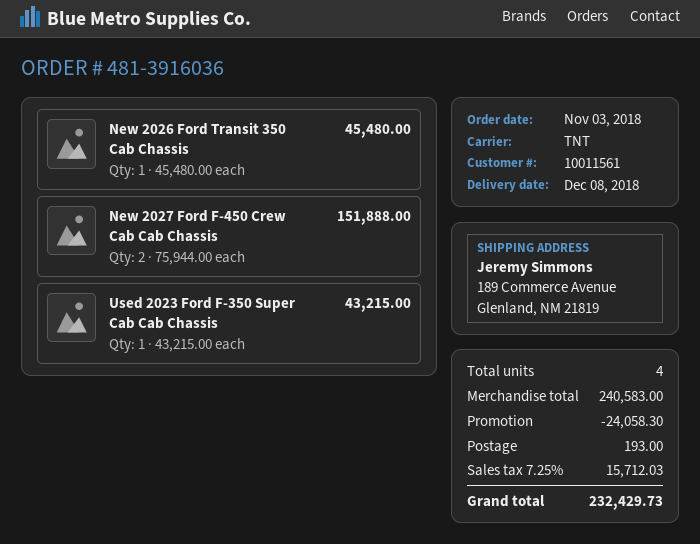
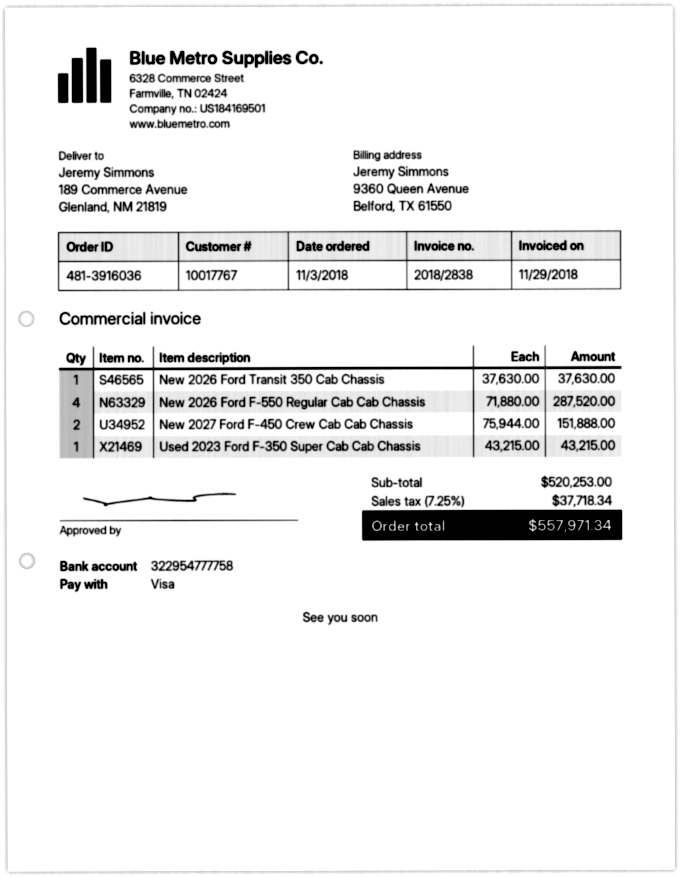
customer number: 10011561 -> 10017767
New 2026 Ford Transit 350 Cab Chassis: 1 x 45480.00 = 45480.00 -> 1 x 37630.00 = 37630.00
New 2026 Ford F-550 Regular Cab Cab Chassis: none -> 4 x 71880.00 = 287520.00
subtotal: 240583.00 -> 520253.00
discount: 24058.30 -> none
shipping: 193.00 -> none
tax: 7.25% = 15712.03 -> 7.25% = 37718.34
total: 232429.73 -> 557971.34

